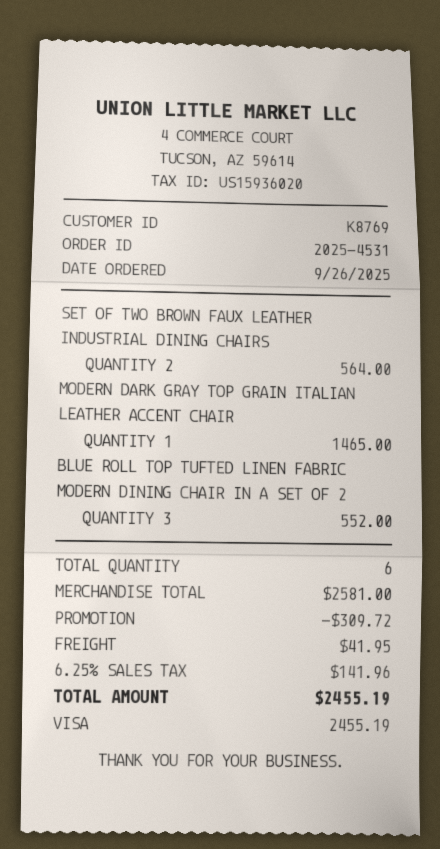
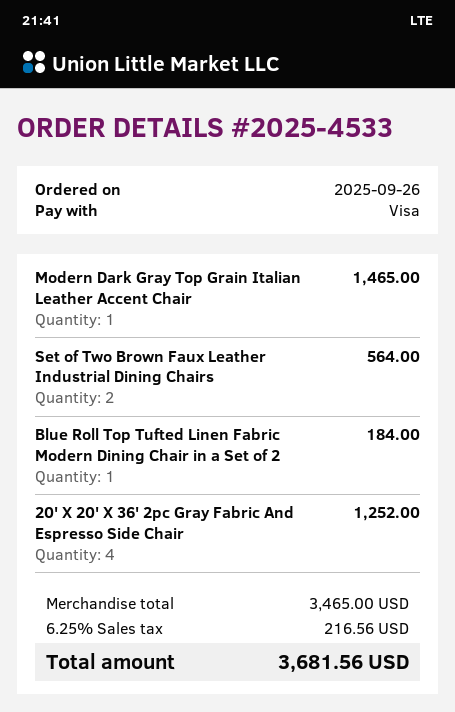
order number: 2025-4531 -> 2025-4533
BLUE ROLL TOP TUFTED LINEN FABRIC MODERN DINING CHAIR IN A SET OF 2: 3 for 552.00 -> 1 for 184.00
20' X 20' X 36' 2pc Gray Fabric And Espresso Side Chair: none -> 4 for 1252.00
subtotal: 2581.00 -> 3465.00
discount: 309.72 -> none
shipping: 41.95 -> none
tax: 6.25% = 141.96 -> 6.25% = 216.56
total: 2455.19 -> 3681.56

